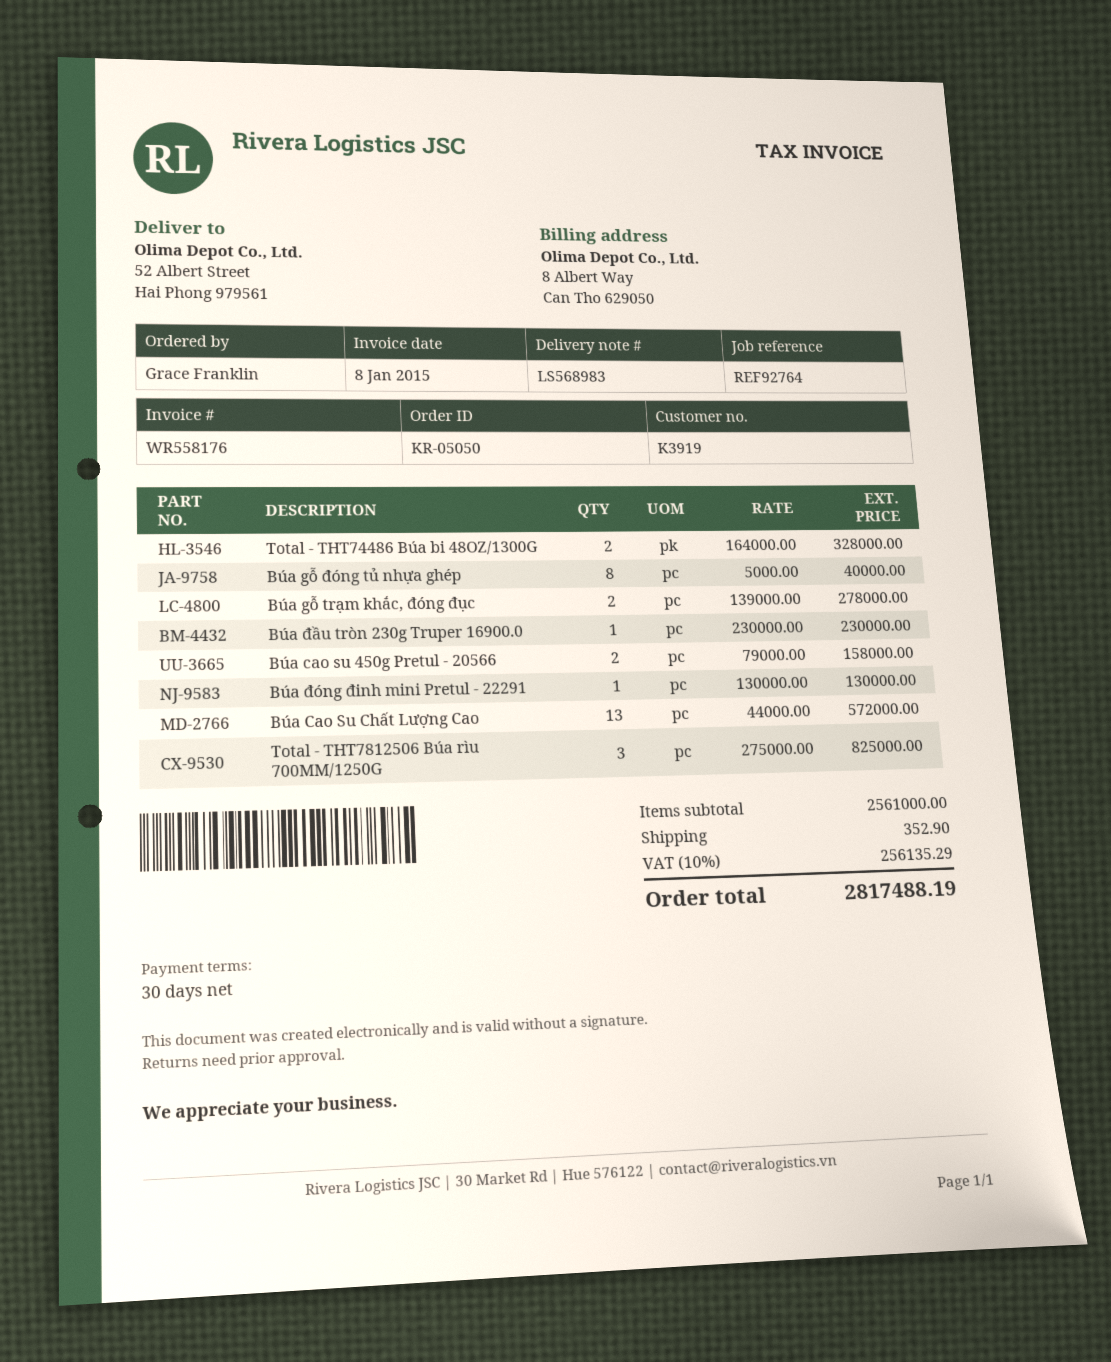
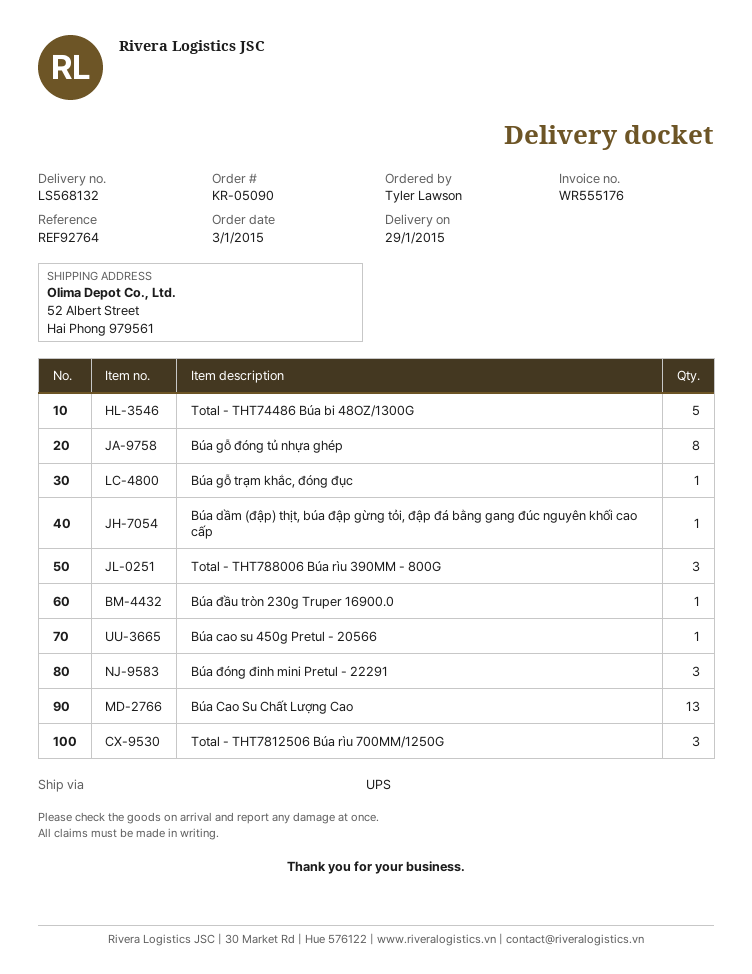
order number: KR-05050 -> KR-05090
delivery note number: LS568983 -> LS568132
invoice number: WR558176 -> WR555176
ordered by: Grace Franklin -> Tyler Lawson
Total - THT74486 Búa bi 48OZ/1300G: 2 -> 5
Búa gỗ trạm khắc, đóng đục: 2 -> 1
Búa cao su 450g Pretul - 20566: 2 -> 1
Búa đóng đinh mini Pretul - 22291: 1 -> 3
Búa dầm (đập) thịt, búa đập gừng tỏi, đập đá bằng gang đúc nguyên khối cao cấp: none -> 1
Total - THT788006 Búa rìu 390MM - 800G: none -> 3

